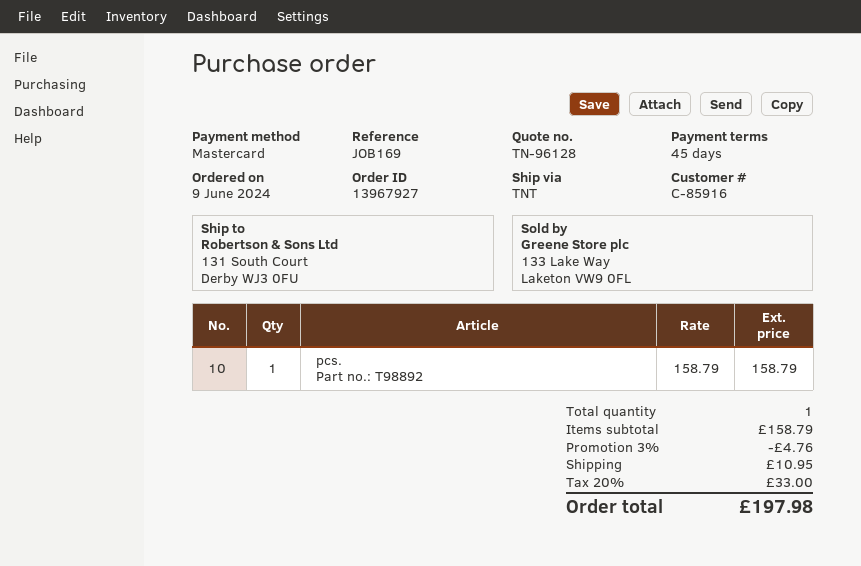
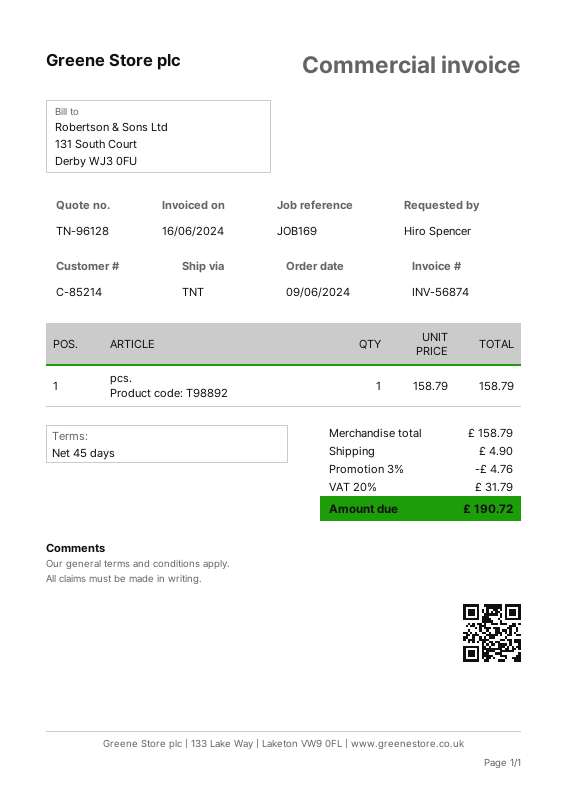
customer number: C-85916 -> C-85214
shipping: 10.95 -> 4.90
tax: 20% = 33.00 -> 20% = 31.79
total: 197.98 -> 190.72

